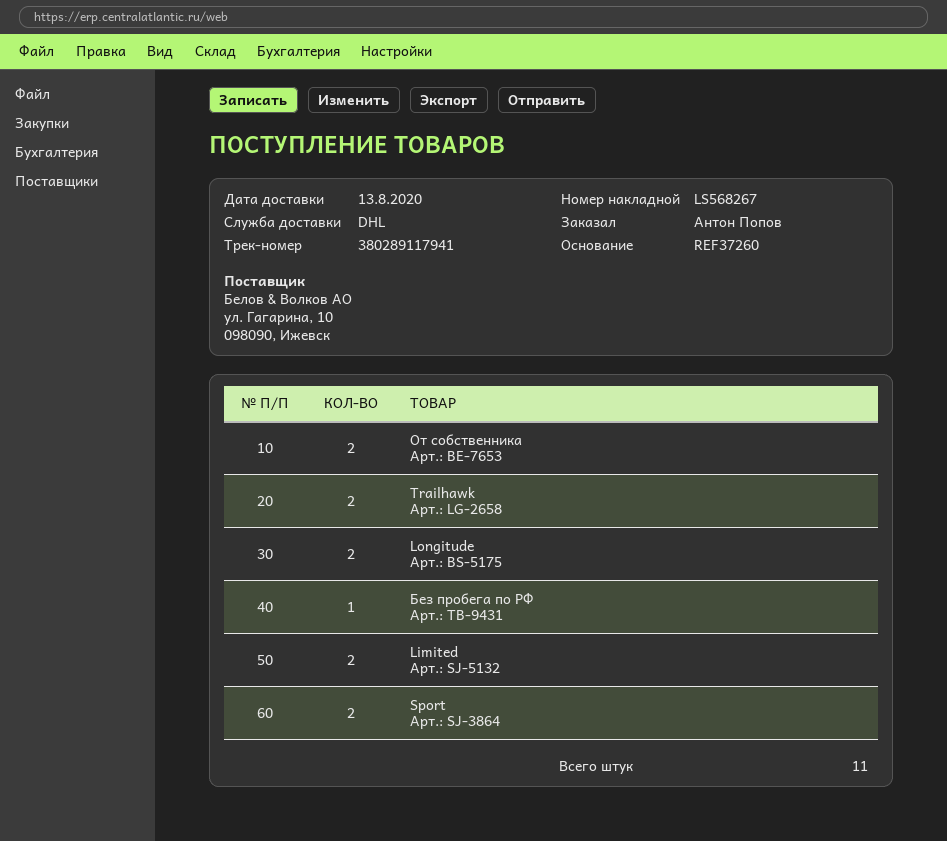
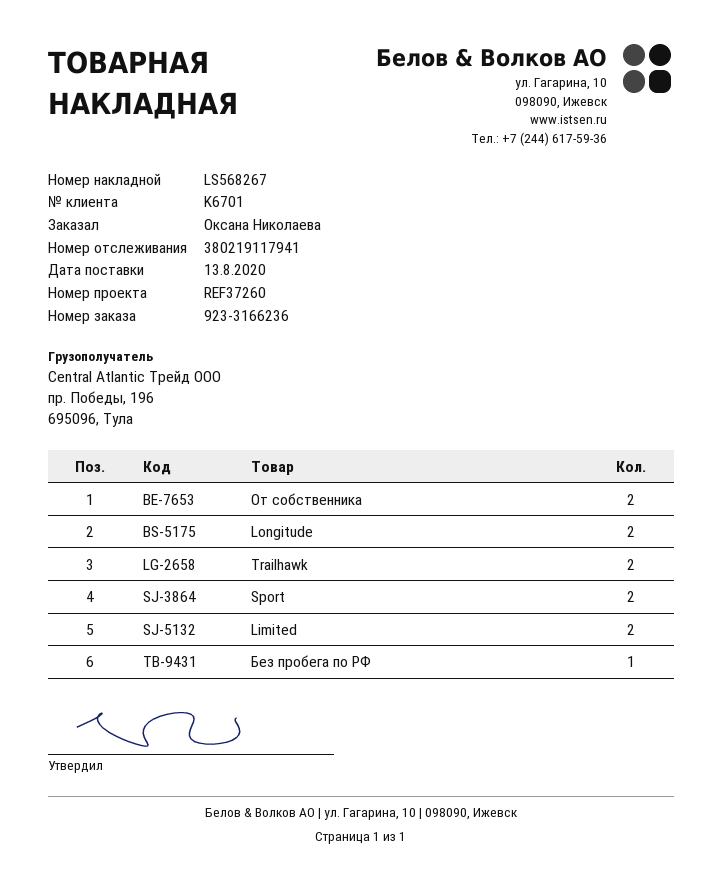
ordered by: Антон Попов -> Оксана Николаева
tracking number: 380289117941 -> 380219117941

